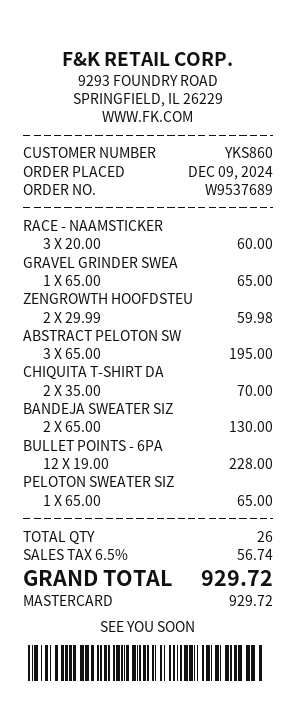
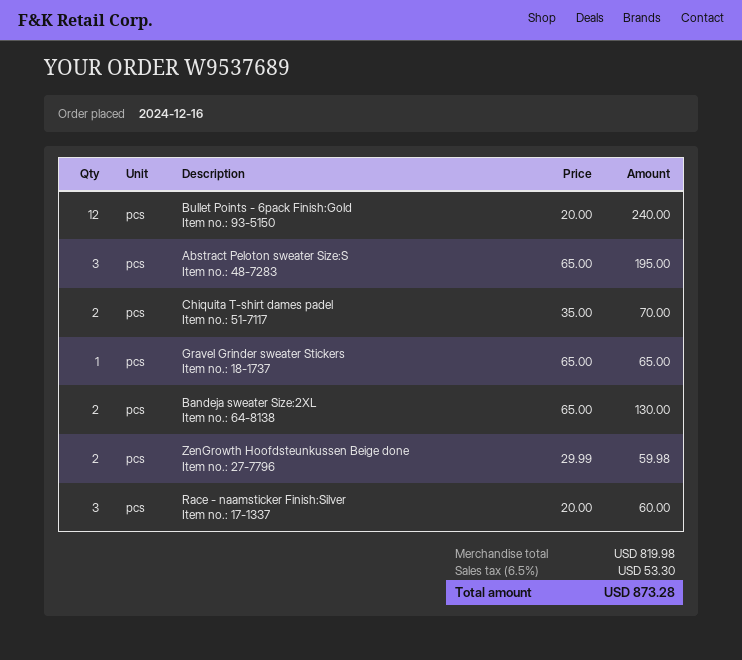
order date: 2024-12-09 -> 2024-12-16
BULLET POINTS - 6PA: 12 x 19.00 = 228.00 -> 12 x 20.00 = 240.00
PELOTON SWEATER SIZ: 1 x 65.00 = 65.00 -> none
tax: 6.5% = 56.74 -> 6.5% = 53.30
total: 929.72 -> 873.28

